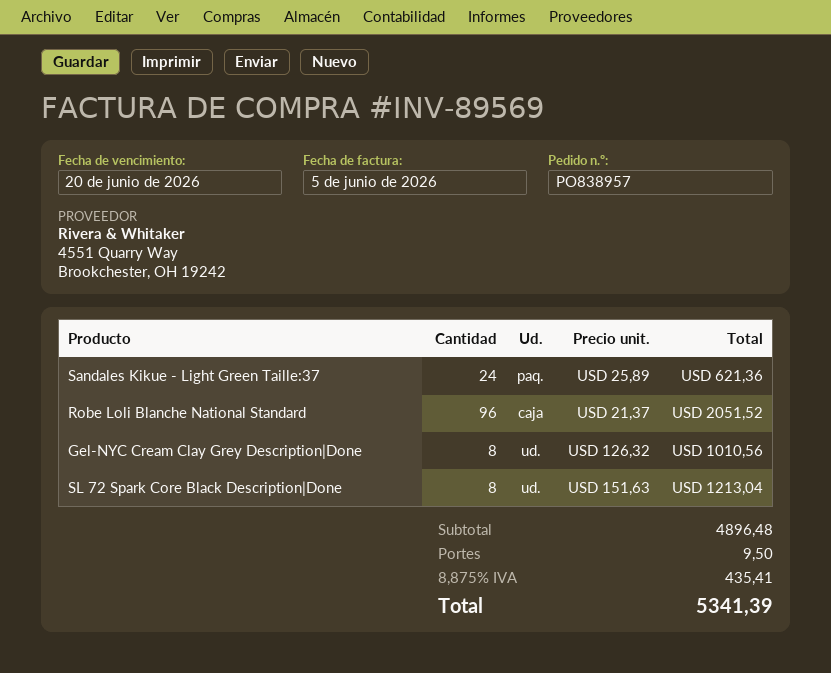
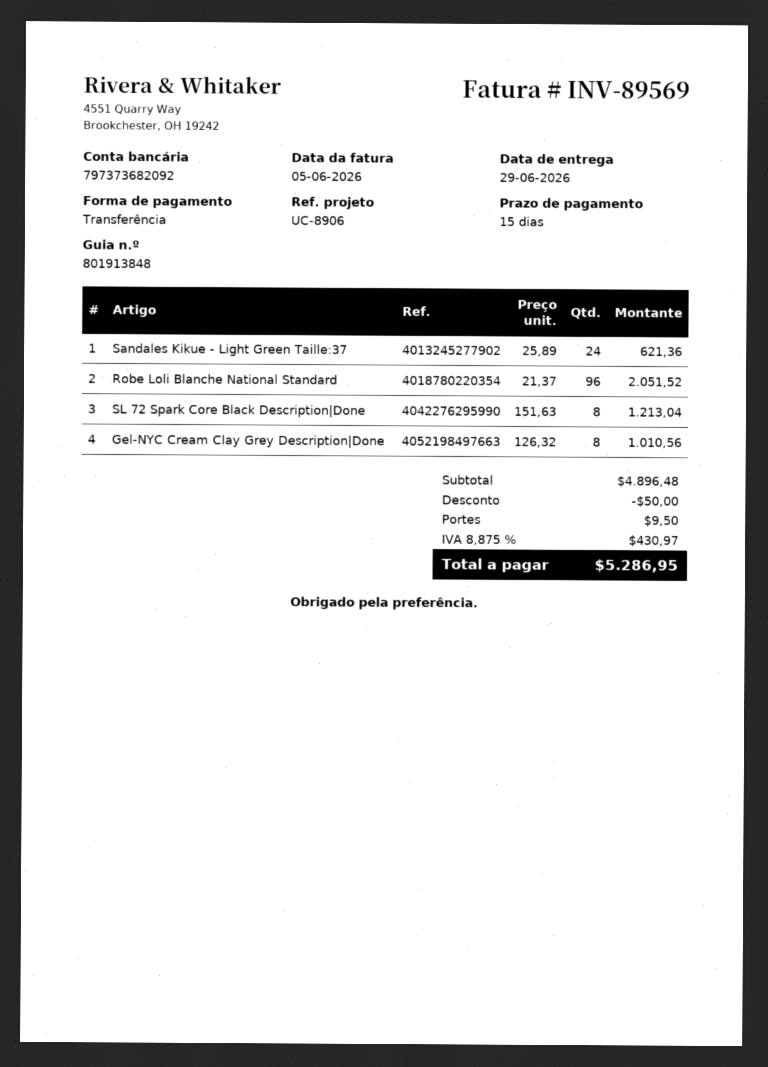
discount: none -> 50.00
tax: 8.875% = 435.41 -> 8.875% = 430.97
total: 5341.39 -> 5286.95

